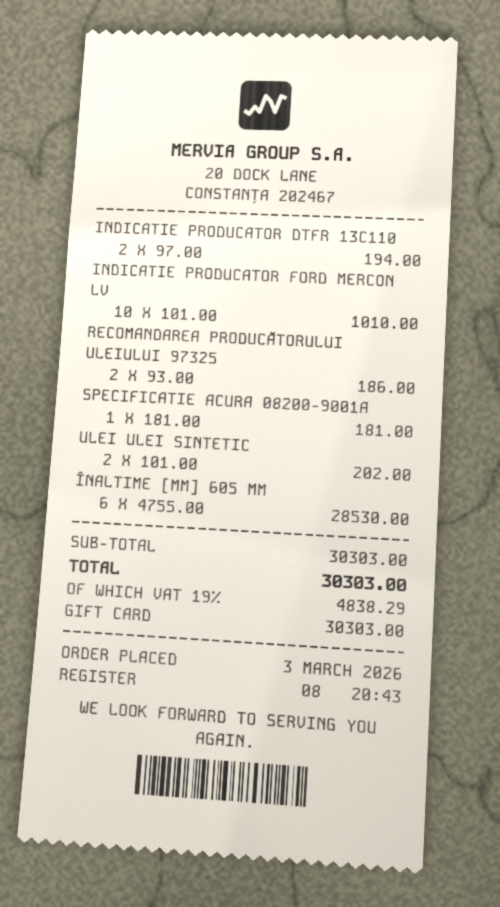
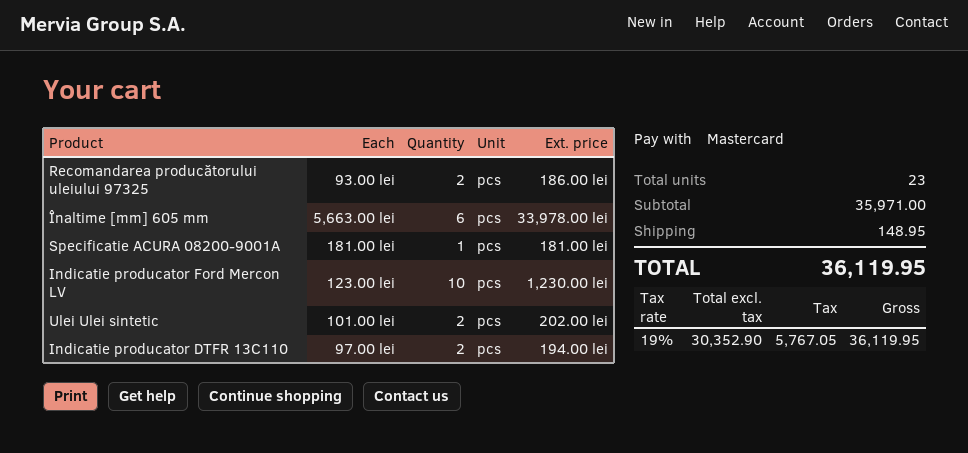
payment method: gift card -> Mastercard
INDICATIE PRODUCATOR FORD MERCON LV: 10 x 101.00 = 1010.00 -> 10 x 123.00 = 1230.00
ÎNALTIME [MM] 605 MM: 6 x 4755.00 = 28530.00 -> 6 x 5663.00 = 33978.00
subtotal: 30303.00 -> 35971.00
shipping: none -> 148.95
tax: 19% = 4838.29 -> 19% = 5767.05
total: 30303.00 -> 36119.95

